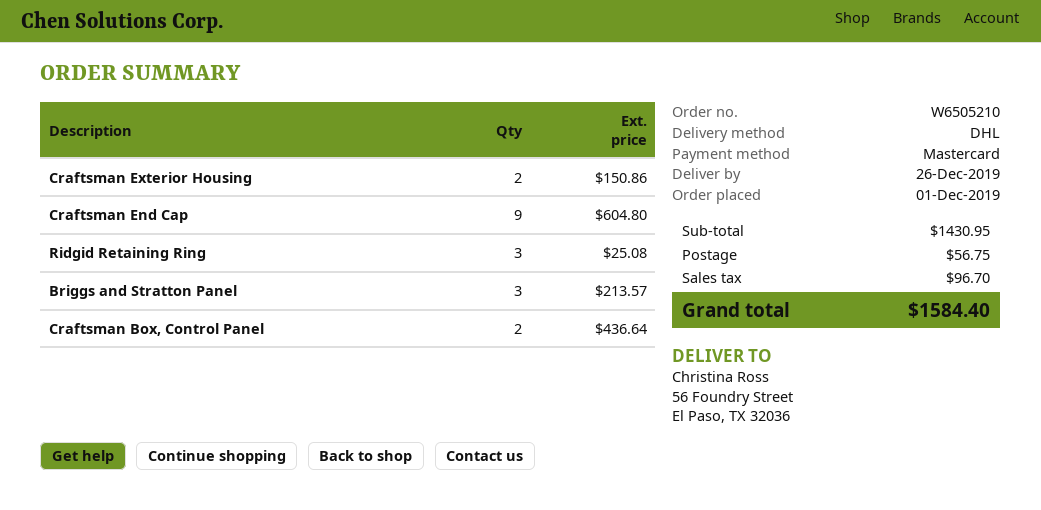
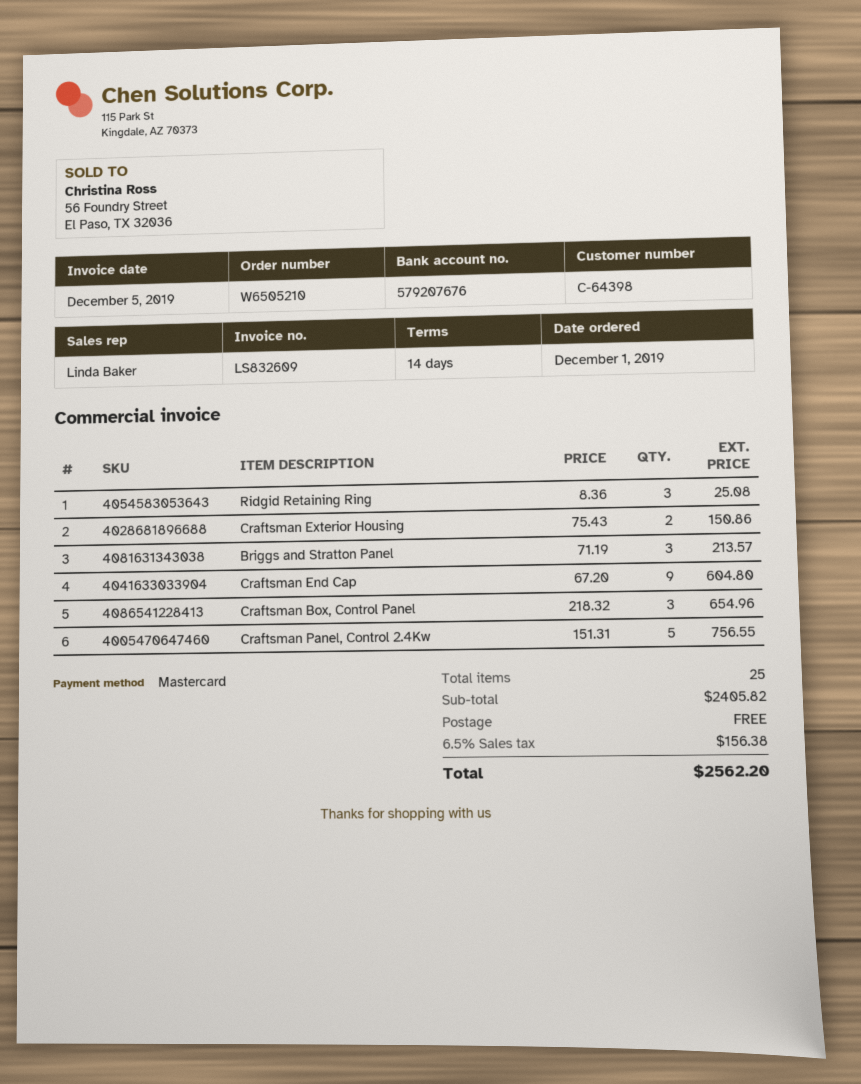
Craftsman Box, Control Panel: 2 for 436.64 -> 3 for 654.96
Craftsman Panel, Control 2.4Kw: none -> 5 for 756.55
subtotal: 1430.95 -> 2405.82
shipping: 56.75 -> 0.00
tax: 96.70 -> 156.38
total: 1584.40 -> 2562.20

